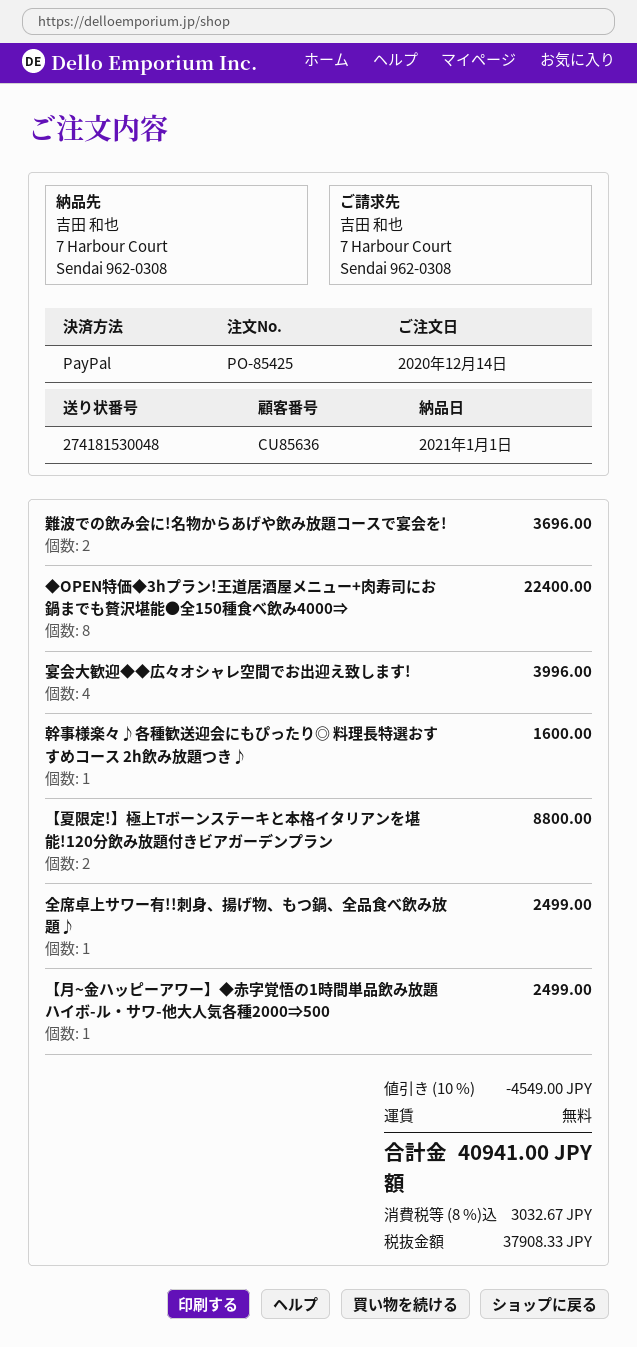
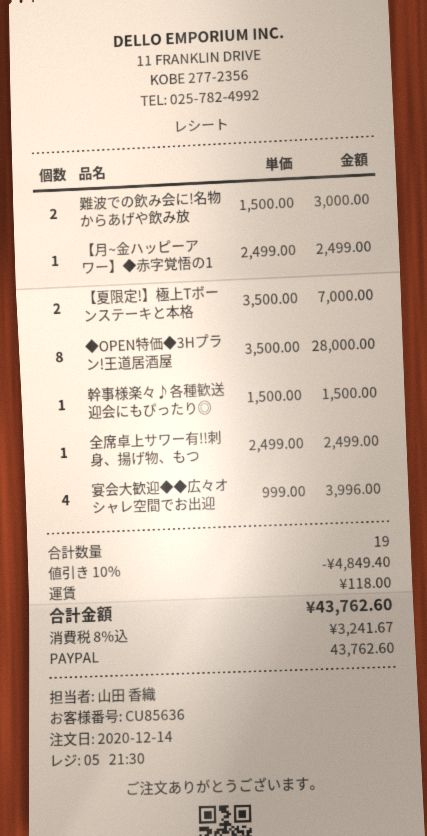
難波での飲み会に!名物からあげや飲み放題コースで宴会を!: 2 for 3696.00 -> 2 for 3000.00
◆OPEN特価◆3hプラン!王道居酒屋メニュー+肉寿司にお鍋までも贅沢堪能●全150種食べ飲み4000⇒: 8 for 22400.00 -> 8 for 28000.00
幹事様楽々♪各種歓送迎会にもぴったり◎ 料理長特選おすすめコース 2h飲み放題つき♪: 1 for 1600.00 -> 1 for 1500.00
【夏限定!】極上Tボーンステーキと本格イタリアンを堪能!120分飲み放題付きビアガーデンプラン: 2 for 8800.00 -> 2 for 7000.00
discount: 10% = 4549.00 -> 10% = 4849.40
shipping: 0.00 -> 118.00
tax: 8% = 3032.67 -> 8% = 3241.67
total: 40941.00 -> 43762.60

